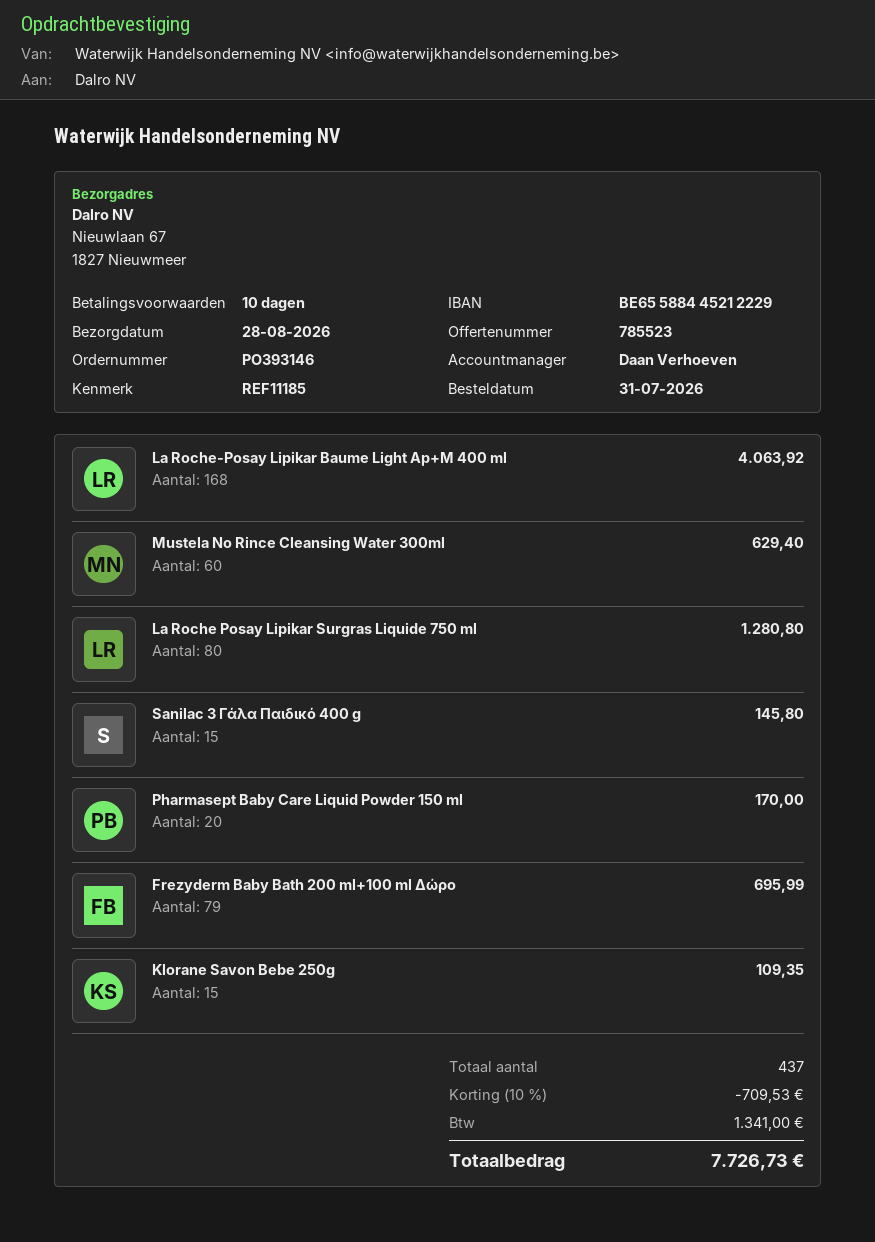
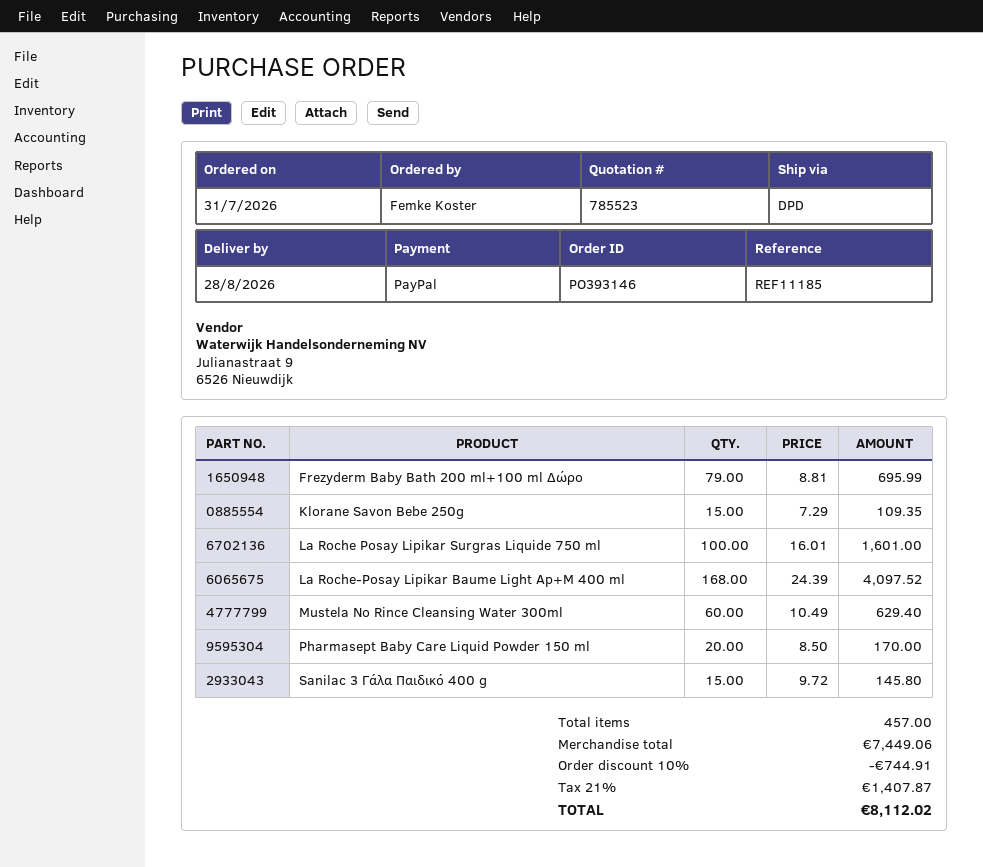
La Roche-Posay Lipikar Baume Light Ap+M 400 ml: 168 for 4063.92 -> 168 for 4097.52
La Roche Posay Lipikar Surgras Liquide 750 ml: 80 for 1280.80 -> 100 for 1601.00
total quantity: 437 -> 457
discount: 10% = 709.53 -> 10% = 744.91
tax: 1341.00 -> 1407.87
total: 7726.73 -> 8112.02

